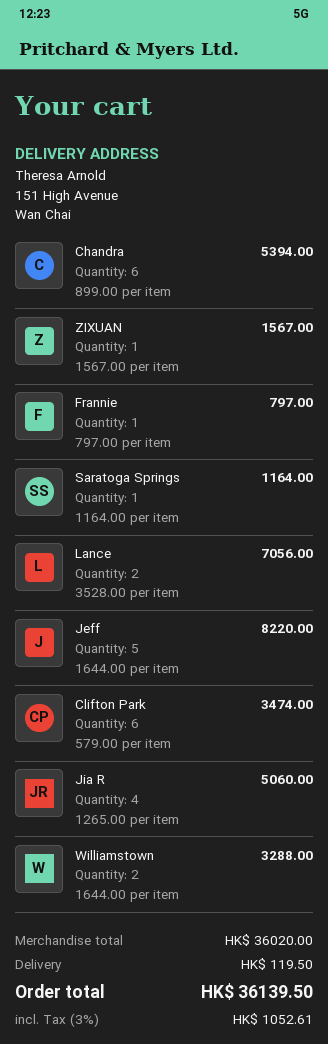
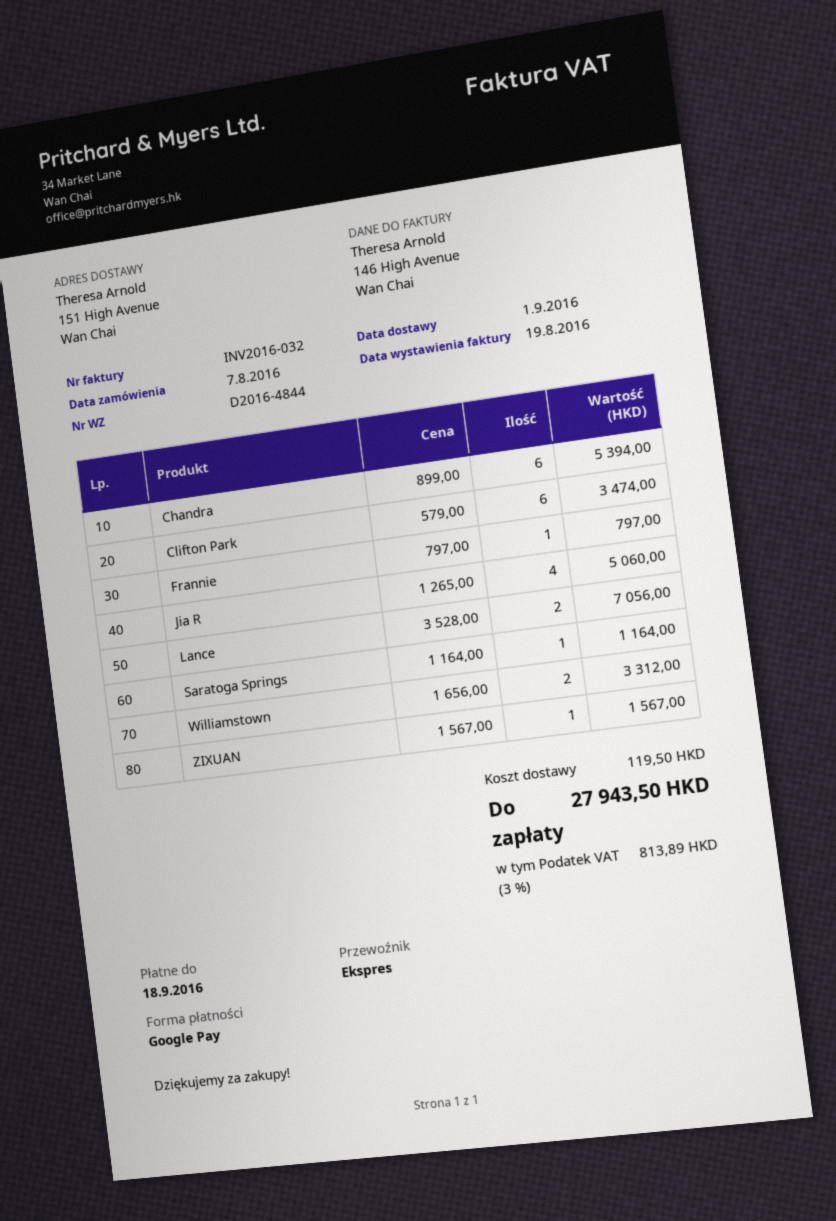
Jeff: 5 x 1644.00 = 8220.00 -> none
Williamstown: 2 x 1644.00 = 3288.00 -> 2 x 1656.00 = 3312.00
tax: 3% = 1052.61 -> 3% = 813.89
total: 36139.50 -> 27943.50

